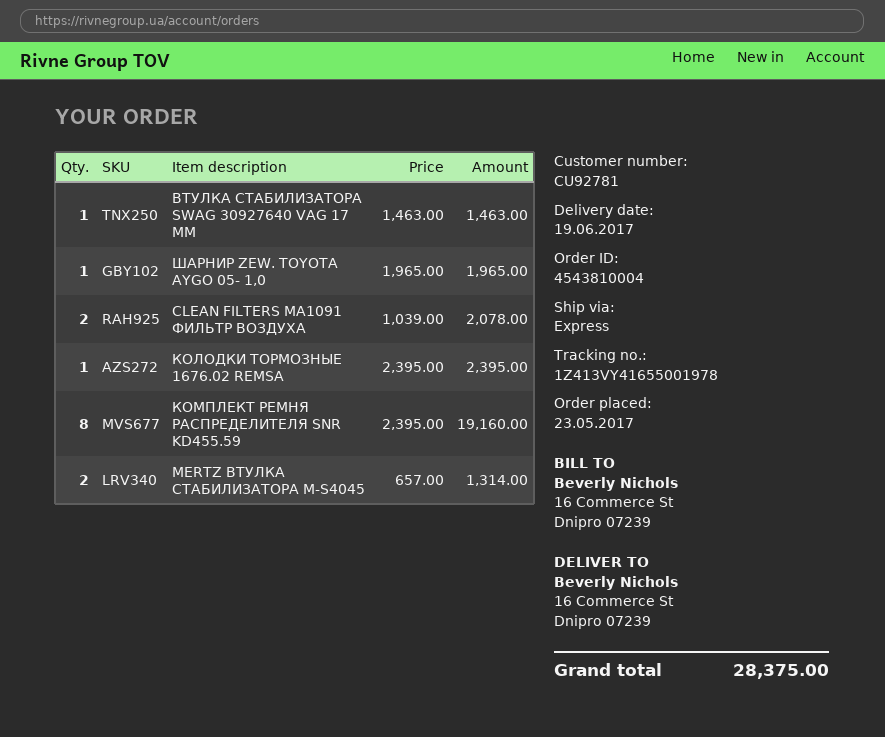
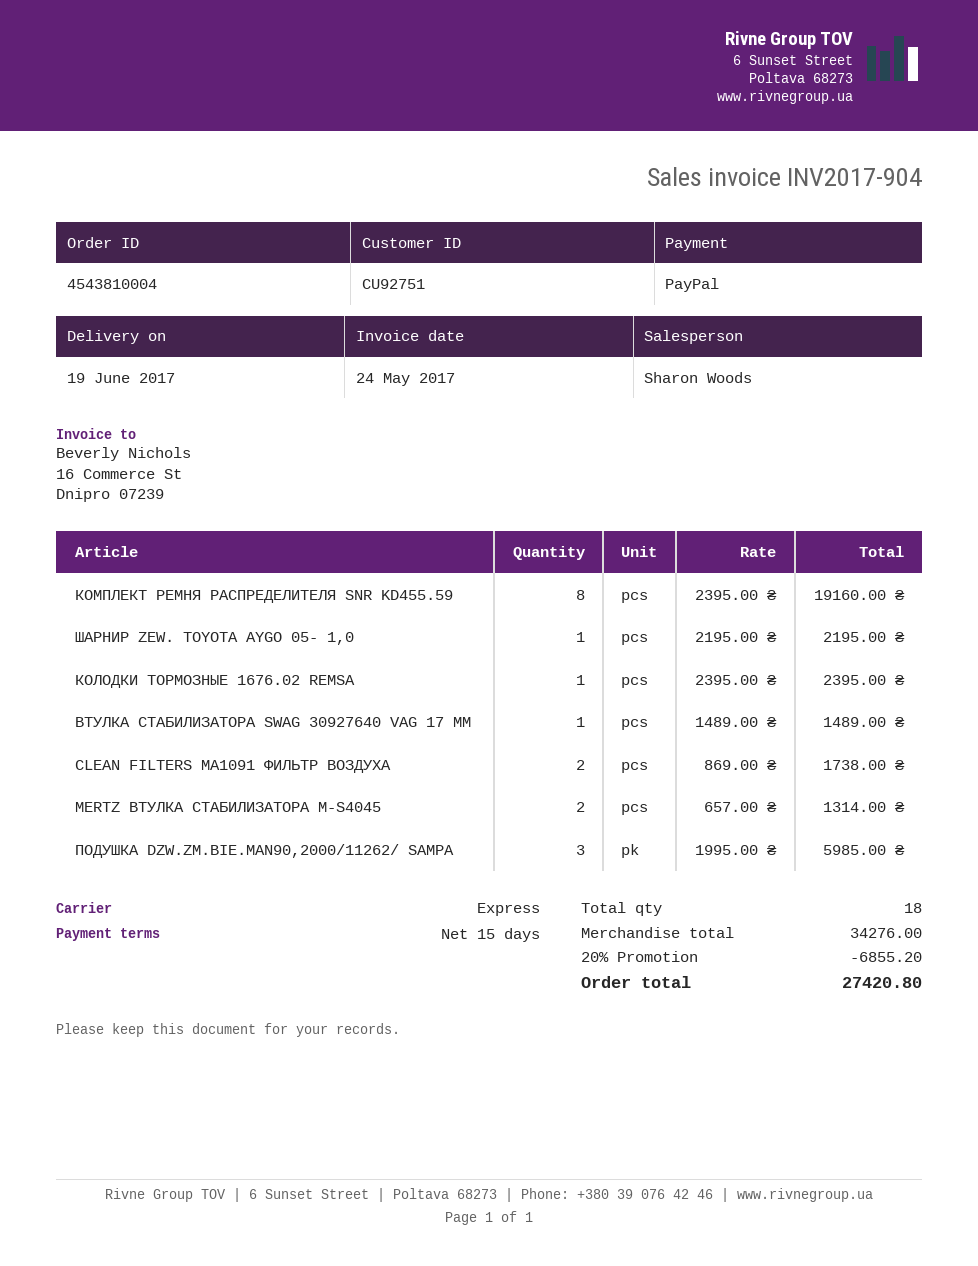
customer number: CU92781 -> CU92751
ВТУЛКА СТАБИЛИЗАТОРА SWAG 30927640 VAG 17 MM: 1 x 1463.00 = 1463.00 -> 1 x 1489.00 = 1489.00
ШАРНИР ZEW. TOYOTA AYGO 05- 1,0: 1 x 1965.00 = 1965.00 -> 1 x 2195.00 = 2195.00
CLEAN FILTERS MA1091 ФИЛЬТР ВОЗДУХА: 2 x 1039.00 = 2078.00 -> 2 x 869.00 = 1738.00
ПОДУШКА DZW.ZM.BIE.MAN90,2000/11262/ SAMPA: none -> 3 x 1995.00 = 5985.00
discount: none -> 20% = 6855.20
total: 28375.00 -> 27420.80

